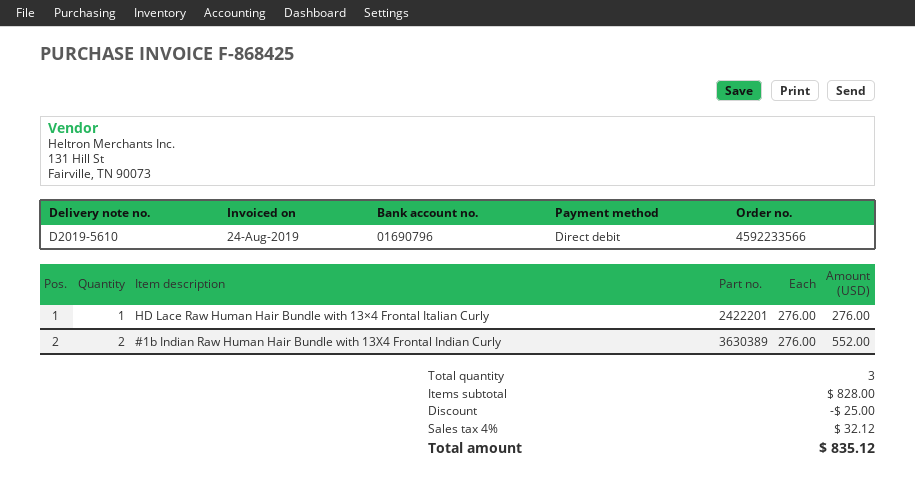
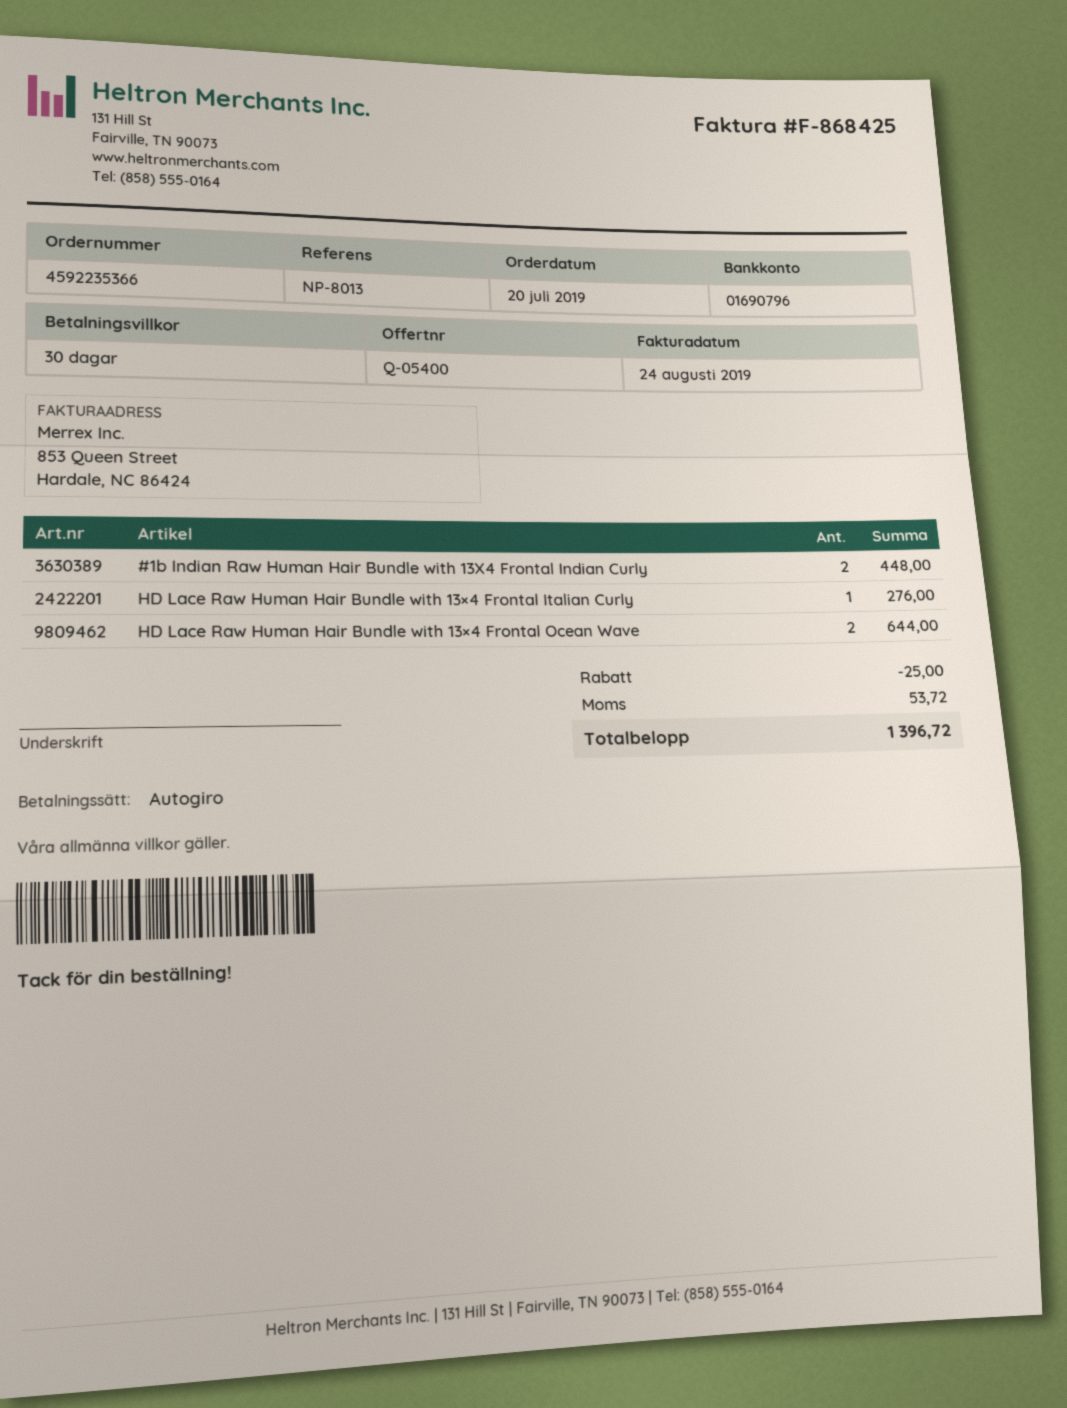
order number: 4592233566 -> 4592235366
#1b Indian Raw Human Hair Bundle with 13X4 Frontal Indian Curly: 2 for 552.00 -> 2 for 448.00
HD Lace Raw Human Hair Bundle with 13×4 Frontal Ocean Wave: none -> 2 for 644.00
tax: 32.12 -> 53.72
total: 835.12 -> 1396.72

